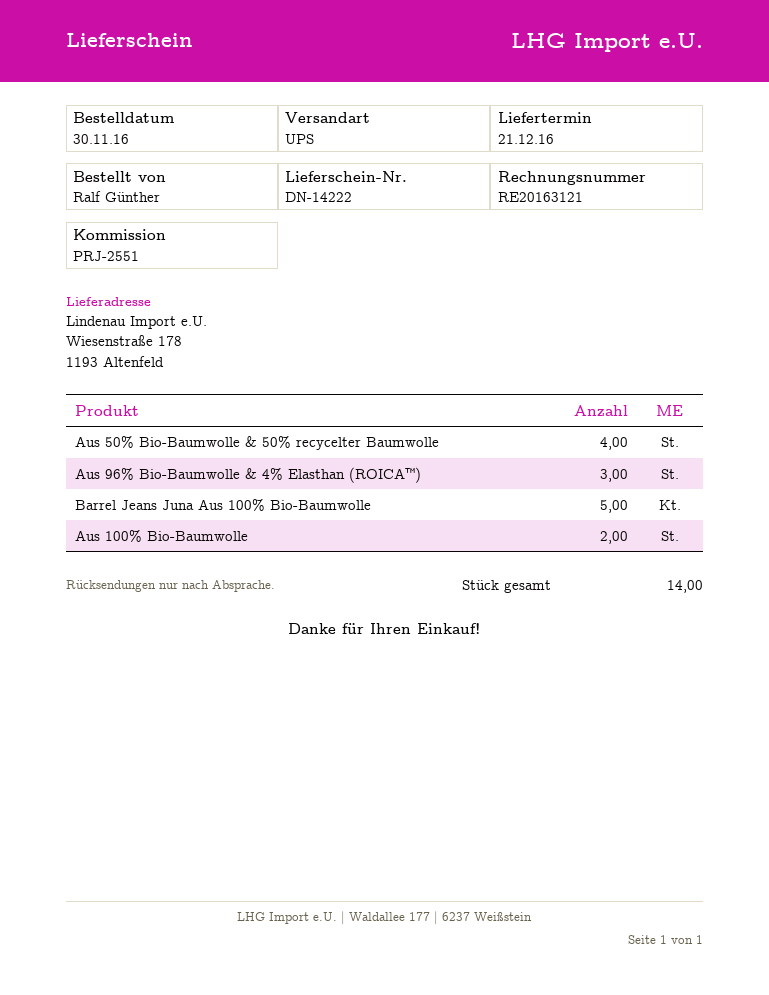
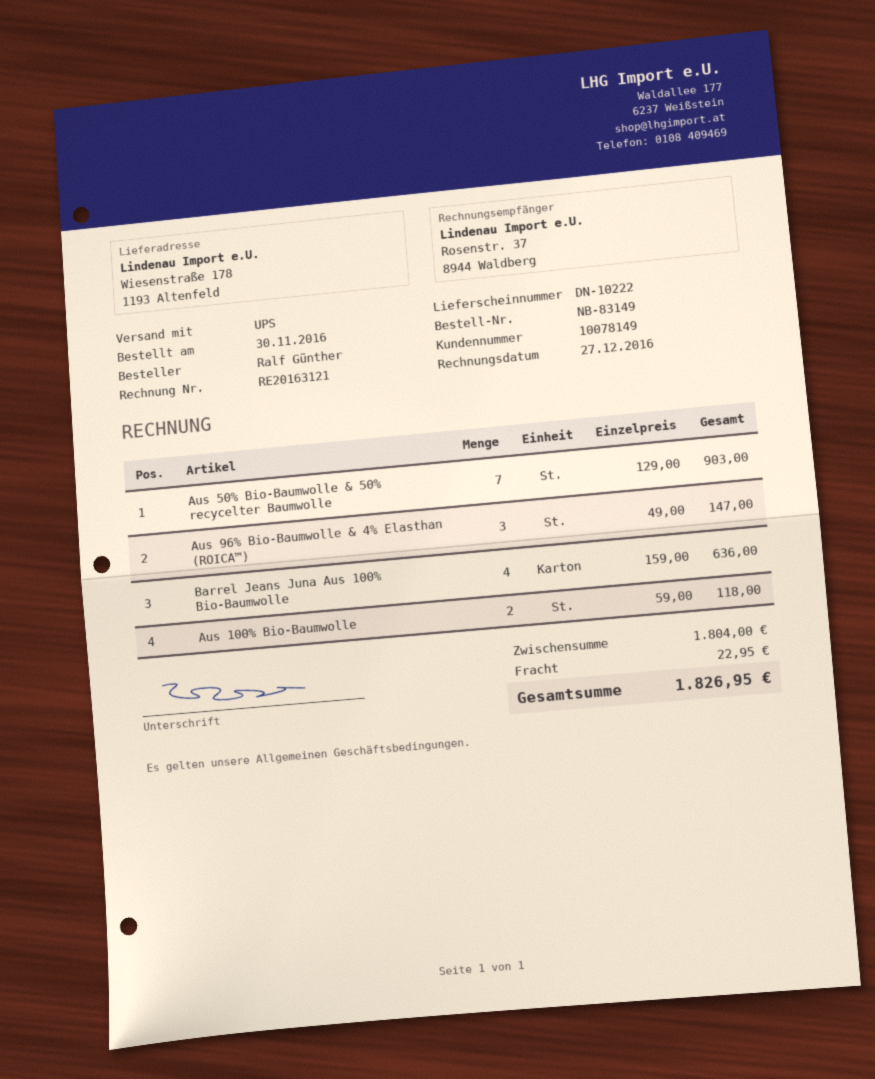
delivery note number: DN-14222 -> DN-10222
Aus 50% Bio-Baumwolle & 50% recycelter Baumwolle: 4 -> 7
Barrel Jeans Juna Aus 100% Bio-Baumwolle: 5 -> 4

